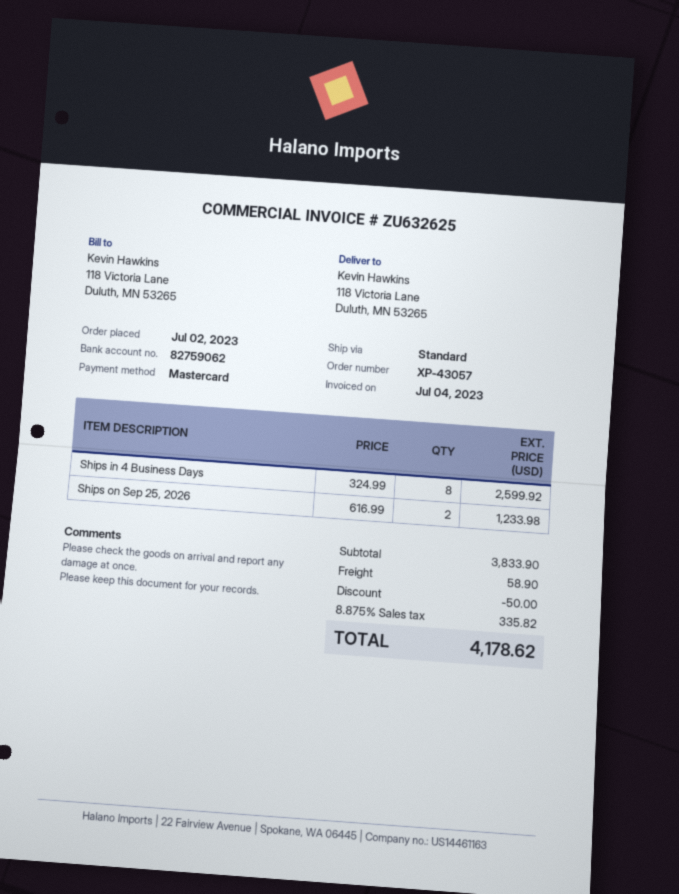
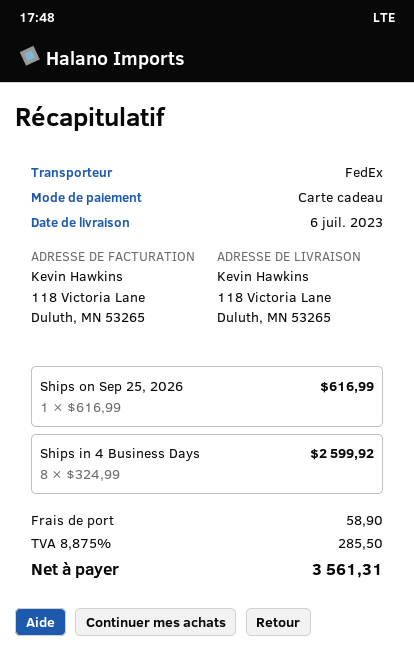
payment method: Mastercard -> gift card
shipping method: standard -> FedEx
Ships on Sep 25, 2026: 2 x 616.99 = 1233.98 -> 1 x 616.99 = 616.99
discount: 50.00 -> none
tax: 8.875% = 335.82 -> 8.875% = 285.50
total: 4178.62 -> 3561.31

